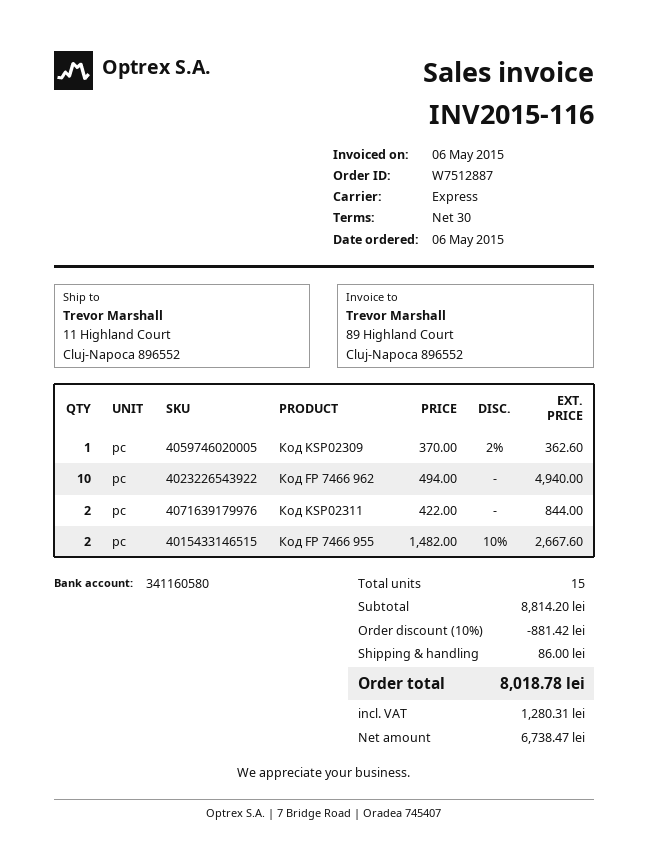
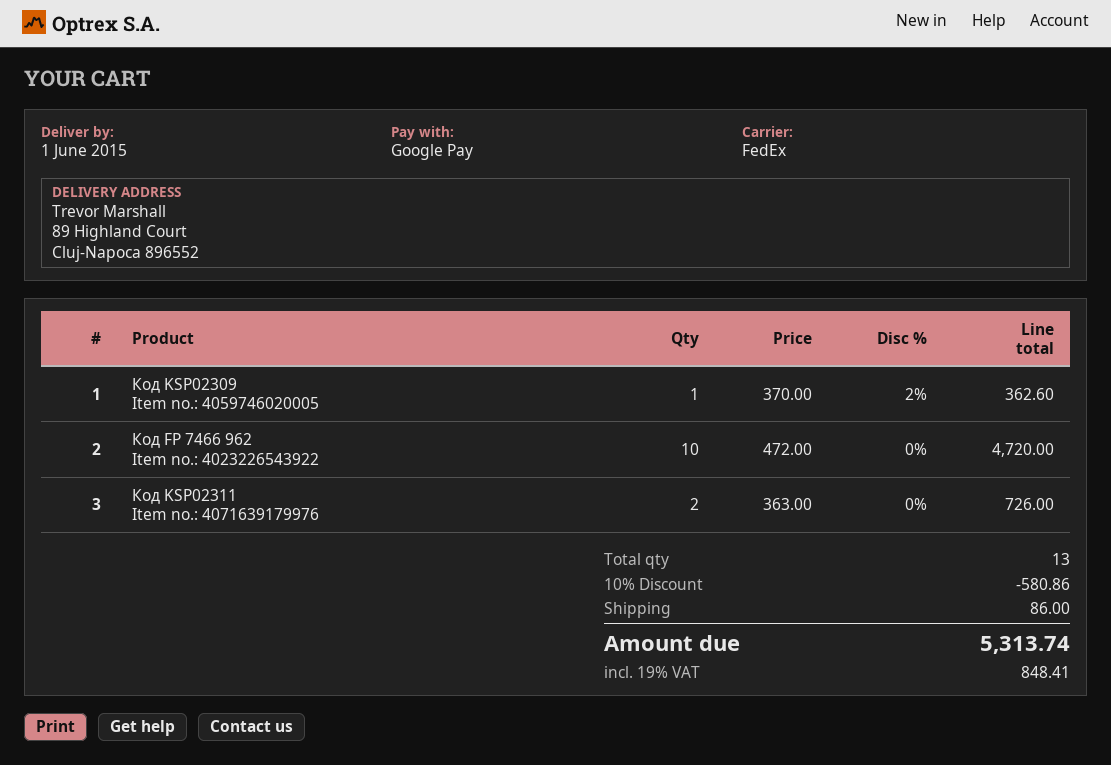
shipping method: express -> FedEx
ship to: 11 Highland Court, Cluj-Napoca 896552 -> 89 Highland Court, Cluj-Napoca 896552
Код FP 7466 962: 10 x 494.00 = 4940.00 -> 10 x 472.00 = 4720.00
Код KSP02311: 2 x 422.00 = 844.00 -> 2 x 363.00 = 726.00
Код FP 7466 955: 2 x 1482.00 - 10% = 2667.60 -> none
total quantity: 15 -> 13
discount: 10% = 881.42 -> 10% = 580.86
tax: 1280.31 -> 848.41
total: 8018.78 -> 5313.74

